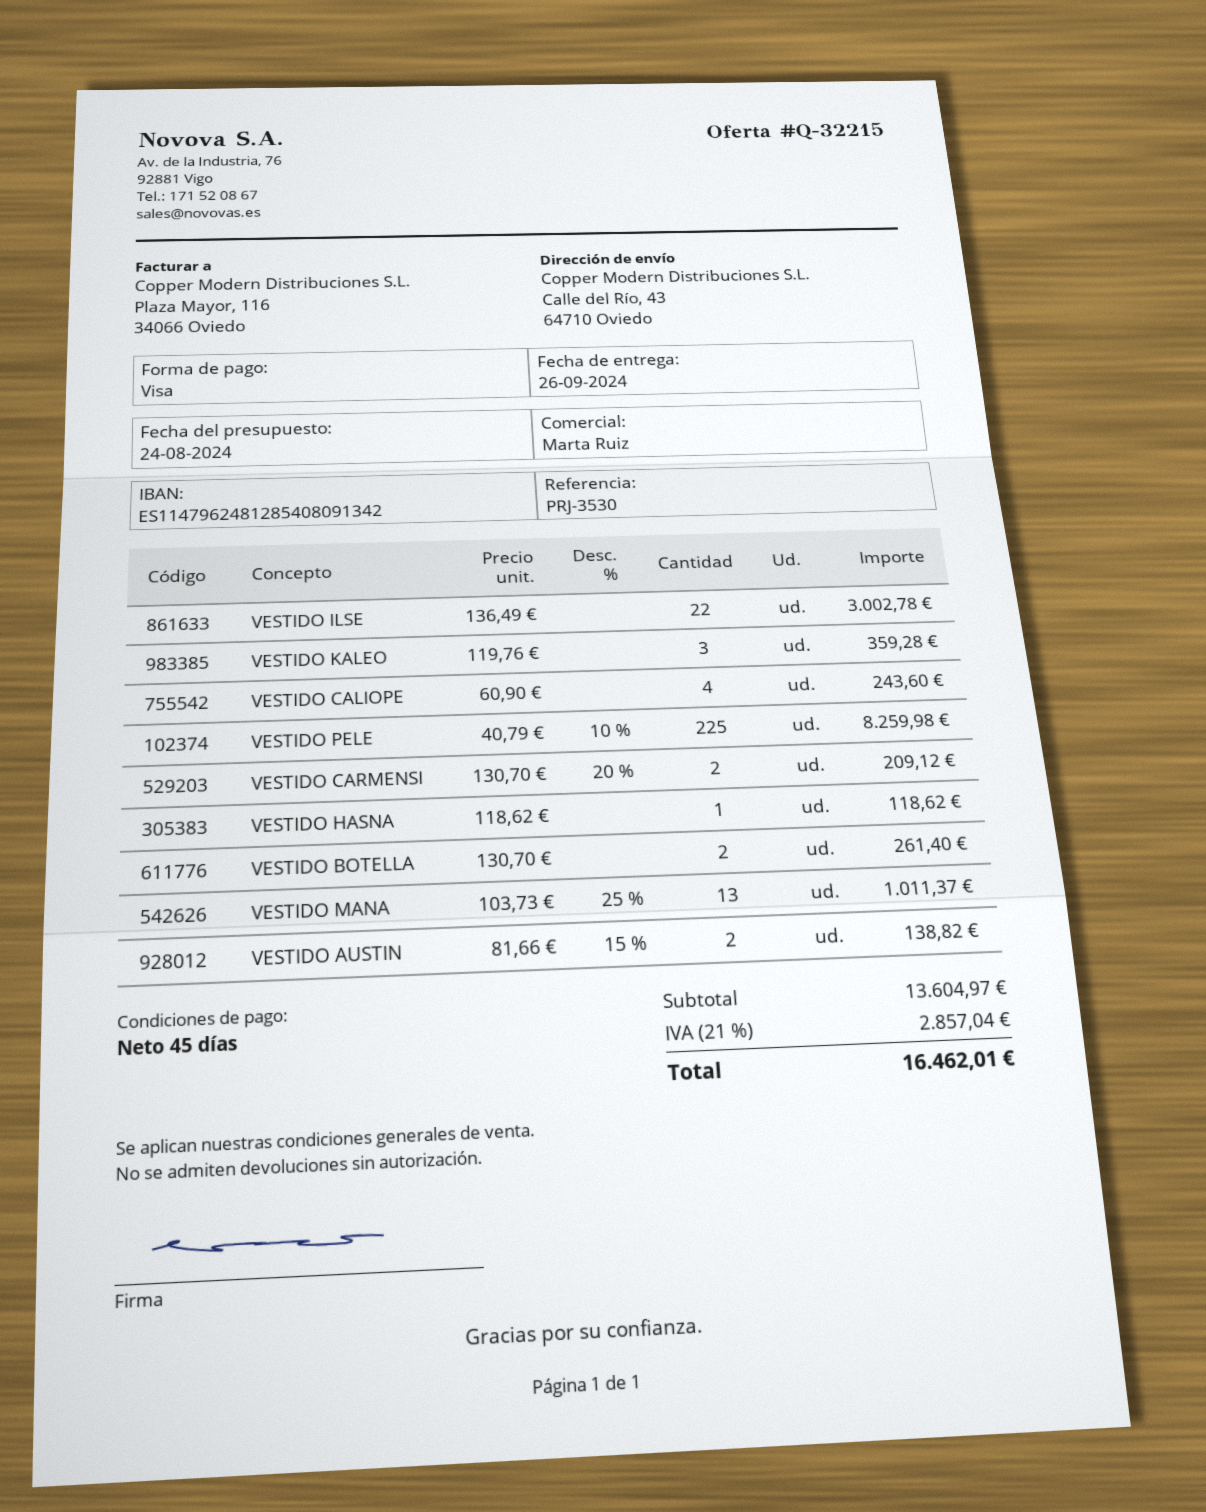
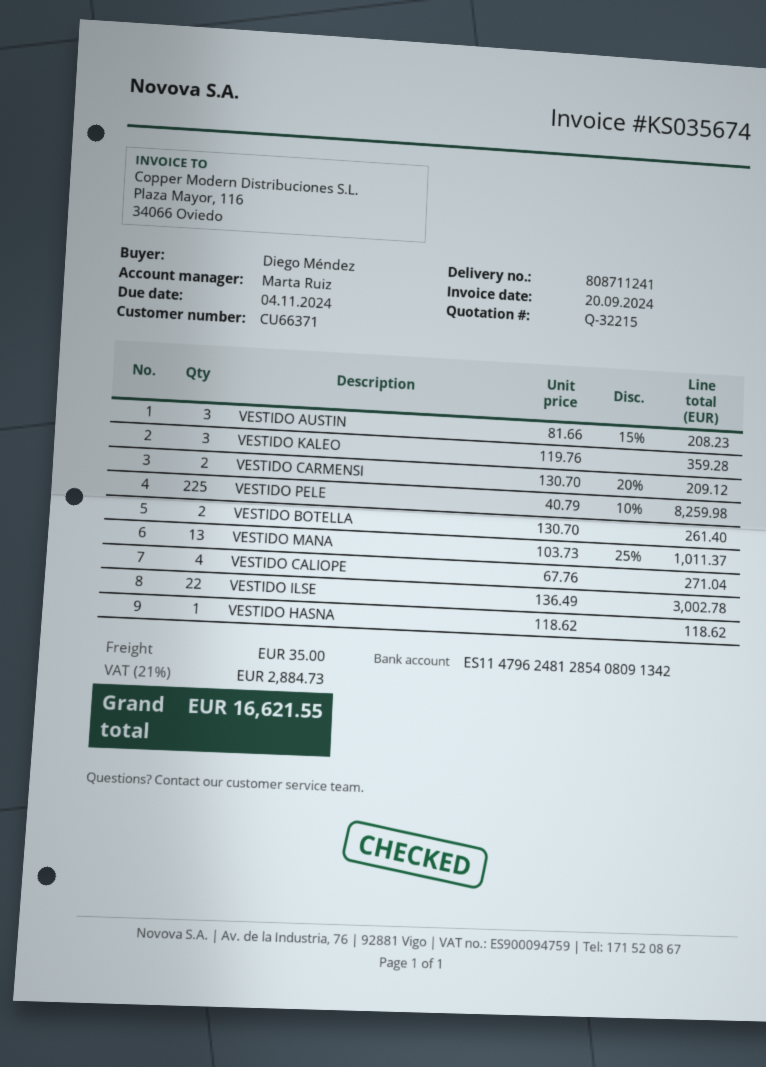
VESTIDO CALIOPE: 4 x 60.90 = 243.60 -> 4 x 67.76 = 271.04
VESTIDO AUSTIN: 2 x 81.66 - 15% = 138.82 -> 3 x 81.66 - 15% = 208.23
shipping: none -> 35.00
tax: 21% = 2857.04 -> 21% = 2884.73
total: 16462.01 -> 16621.55

